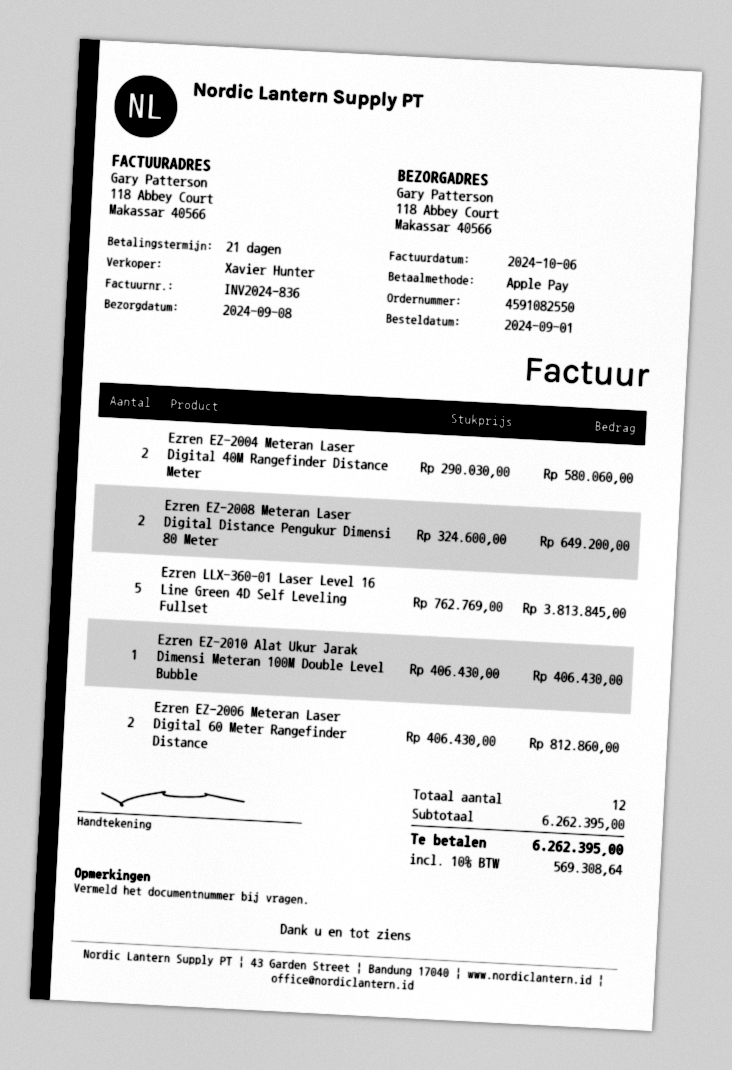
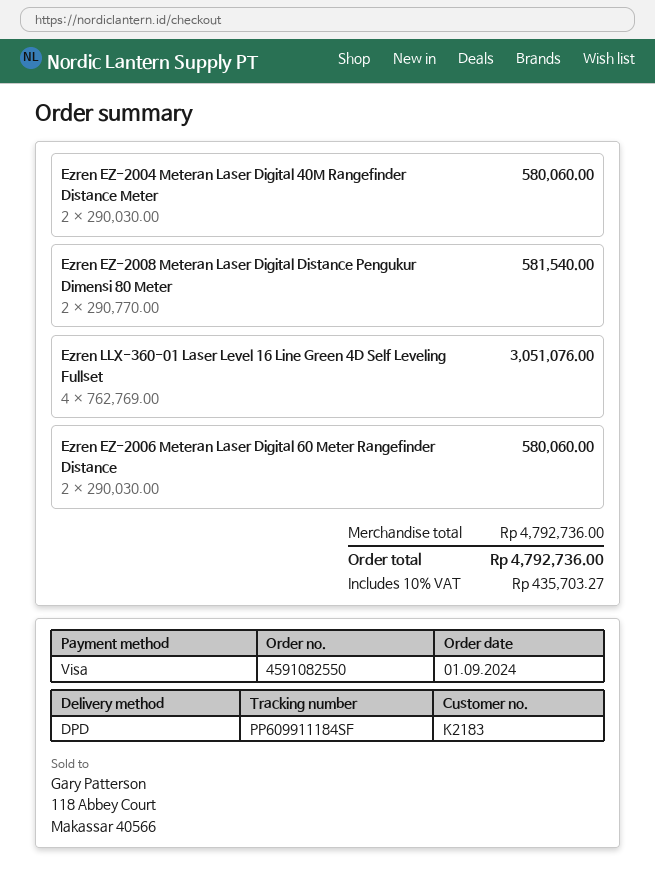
payment method: Apple Pay -> Visa
Ezren EZ-2008 Meteran Laser Digital Distance Pengukur Dimensi 80 Meter: 2 x 324600.00 = 649200.00 -> 2 x 290770.00 = 581540.00
Ezren LLX-360-01 Laser Level 16 Line Green 4D Self Leveling Fullset: 5 x 762769.00 = 3813845.00 -> 4 x 762769.00 = 3051076.00
Ezren EZ-2010 Alat Ukur Jarak Dimensi Meteran 100M Double Level Bubble: 1 x 406430.00 = 406430.00 -> none
Ezren EZ-2006 Meteran Laser Digital 60 Meter Rangefinder Distance: 2 x 406430.00 = 812860.00 -> 2 x 290030.00 = 580060.00
subtotal: 6262395.00 -> 4792736.00
tax: 10% = 569308.64 -> 10% = 435703.27
total: 6262395.00 -> 4792736.00

